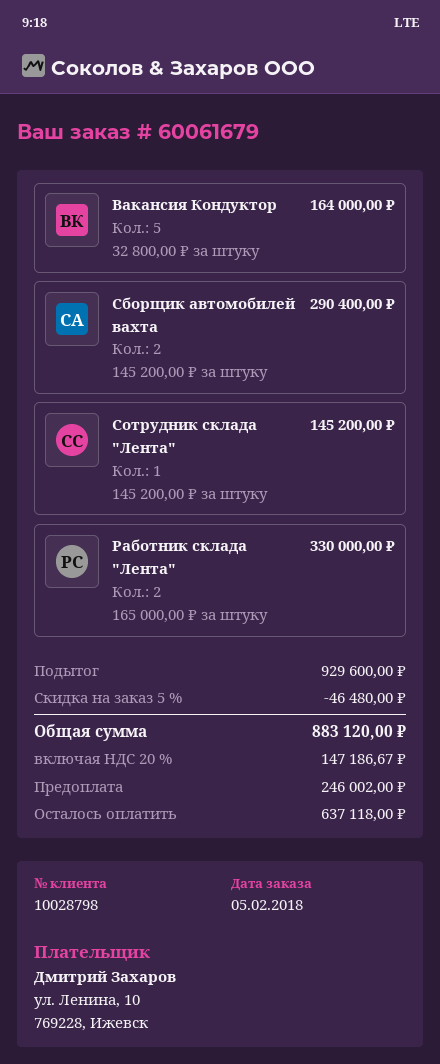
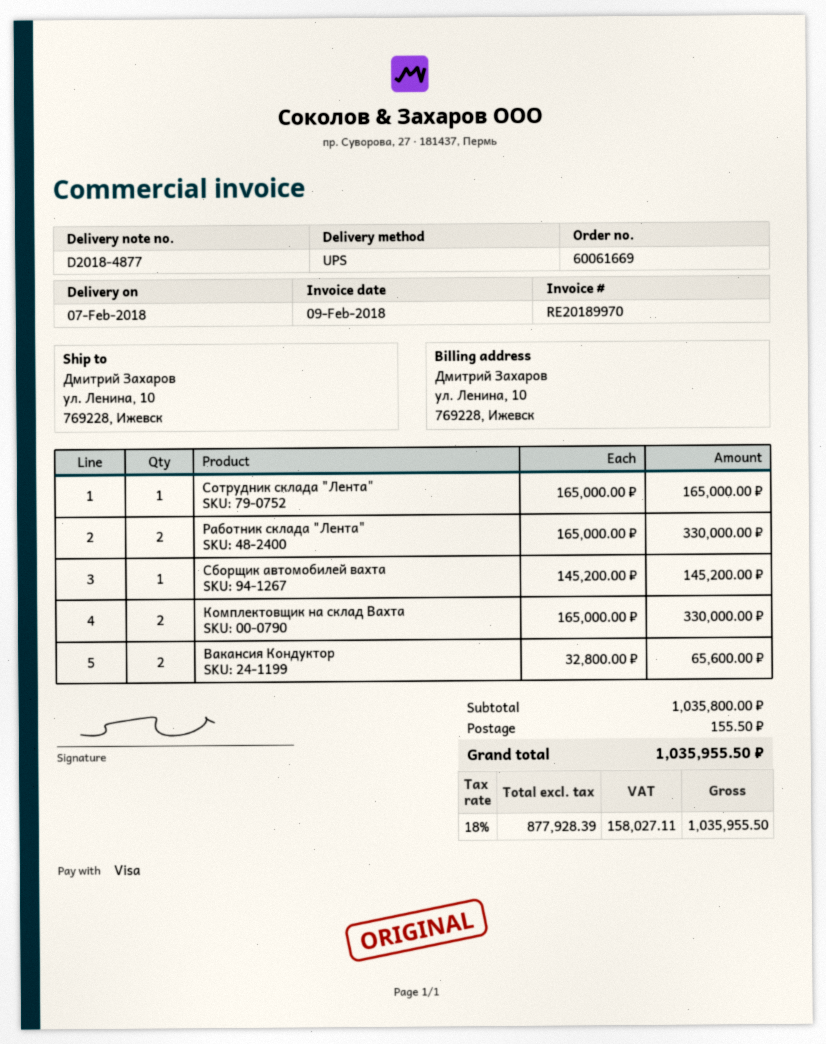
order number: 60061679 -> 60061669
Вакансия Кондуктор: 5 x 32800.00 = 164000.00 -> 2 x 32800.00 = 65600.00
Сборщик автомобилей вахта: 2 x 145200.00 = 290400.00 -> 1 x 145200.00 = 145200.00
Сотрудник склада "Лента": 1 x 145200.00 = 145200.00 -> 1 x 165000.00 = 165000.00
Комплектовщик на склад Вахта: none -> 2 x 165000.00 = 330000.00
subtotal: 929600.00 -> 1035800.00
discount: 5% = 46480.00 -> none
shipping: none -> 155.50
tax: 20% = 147186.67 -> 18% = 158027.11
total: 883120.00 -> 1035955.50

